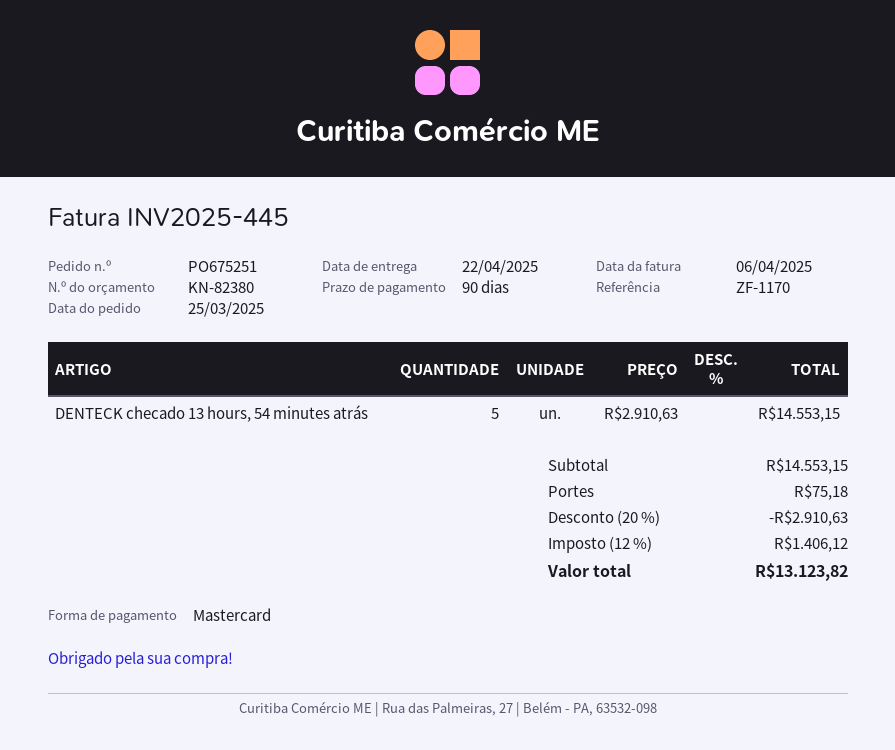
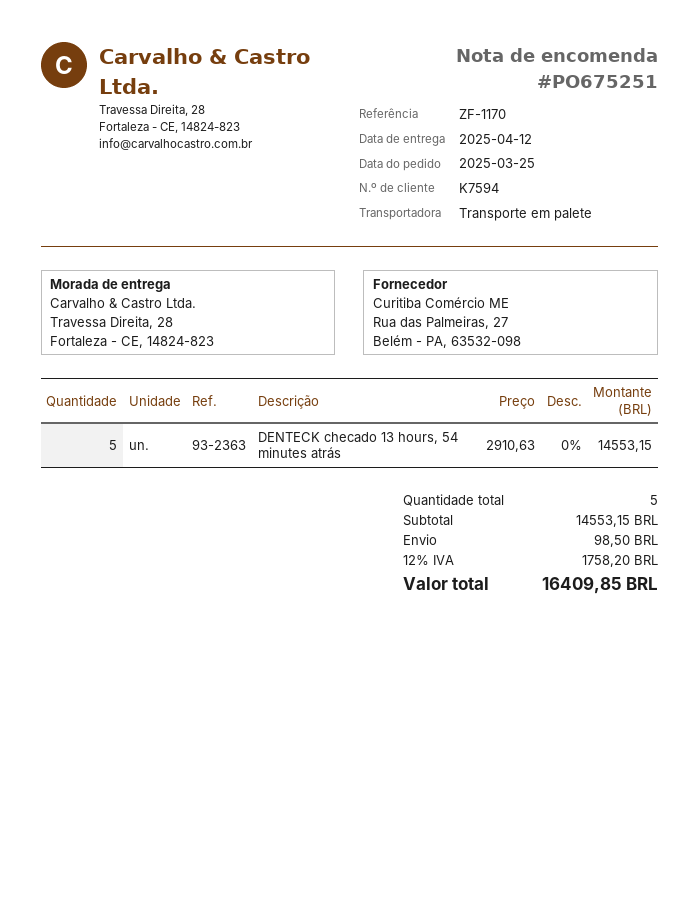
delivery date: 2025-04-22 -> 2025-04-12
discount: 20% = 2910.63 -> none
shipping: 75.18 -> 98.50
tax: 12% = 1406.12 -> 12% = 1758.20
total: 13123.82 -> 16409.85

